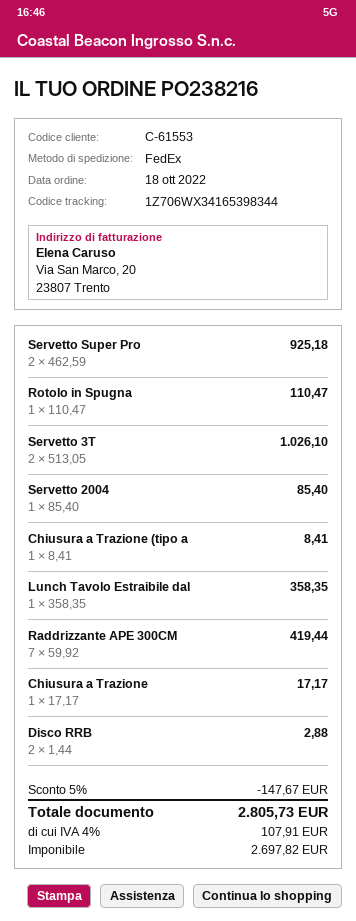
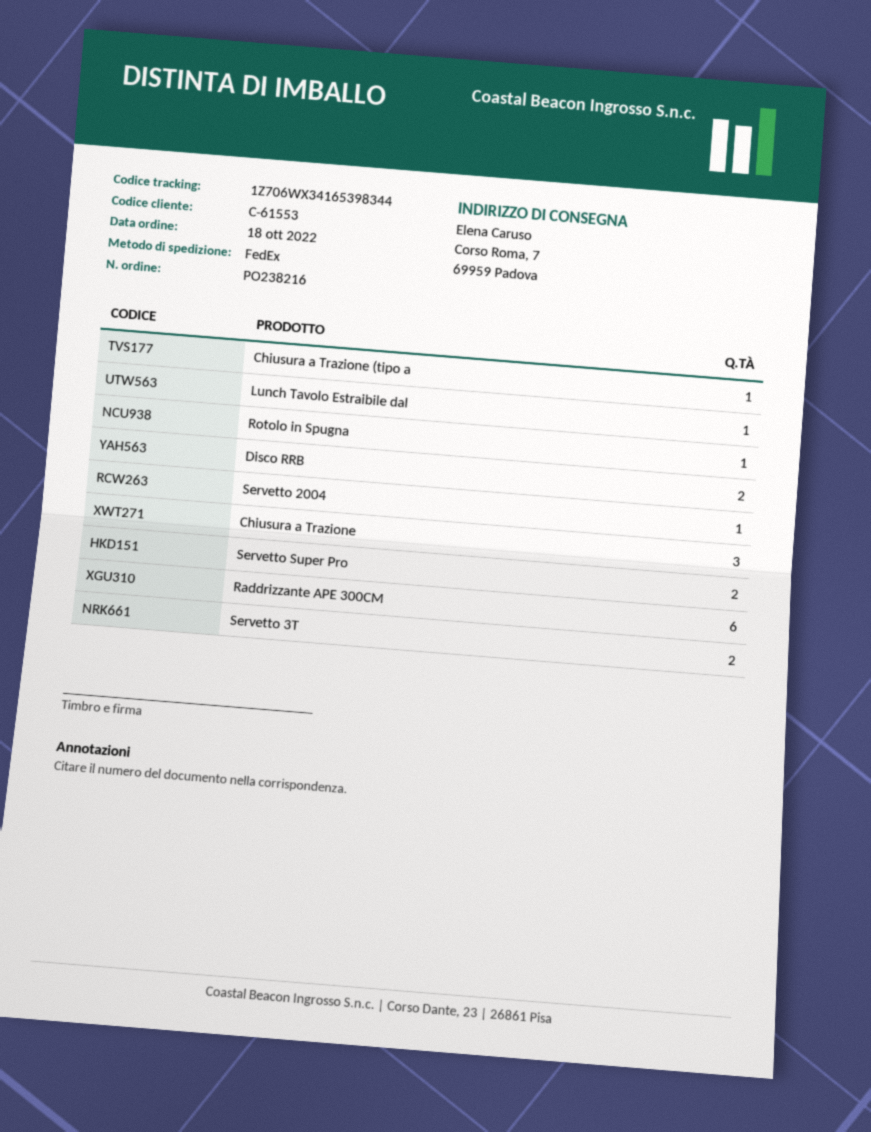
Raddrizzante APE 300CM: 7 -> 6
Chiusura a Trazione: 1 -> 3

